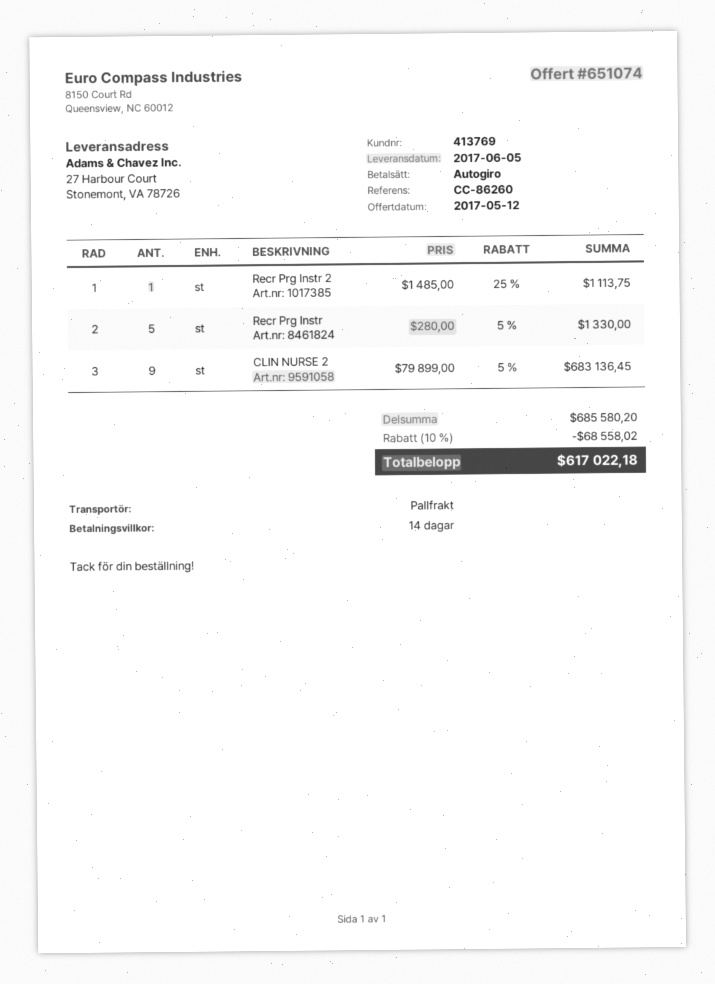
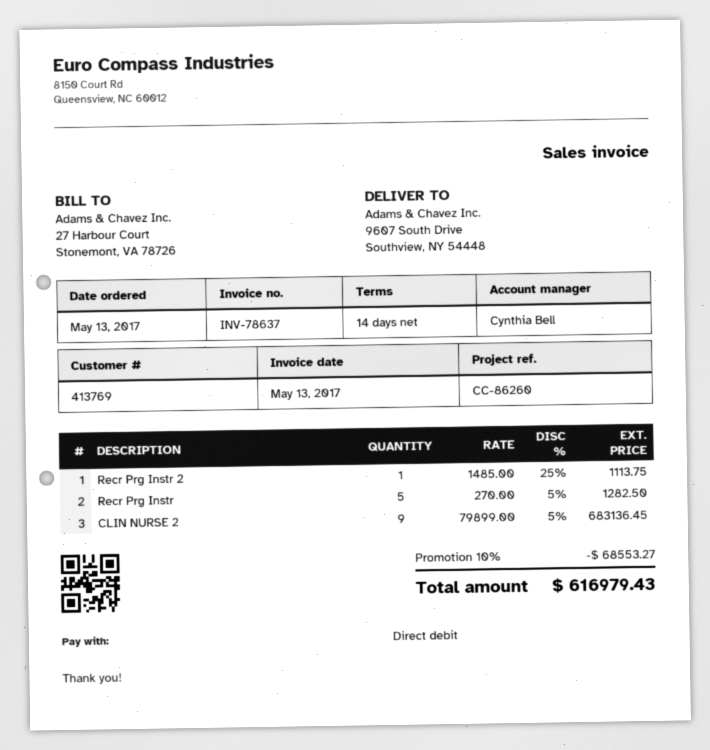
ship to: 27 Harbour Court, Stonemont, VA 78726 -> 9607 South Drive, Southview, NY 54448
Recr Prg Instr: 5 x 280.00 - 5% = 1330.00 -> 5 x 270.00 - 5% = 1282.50
discount: 10% = 68558.02 -> 10% = 68553.27
total: 617022.18 -> 616979.43

